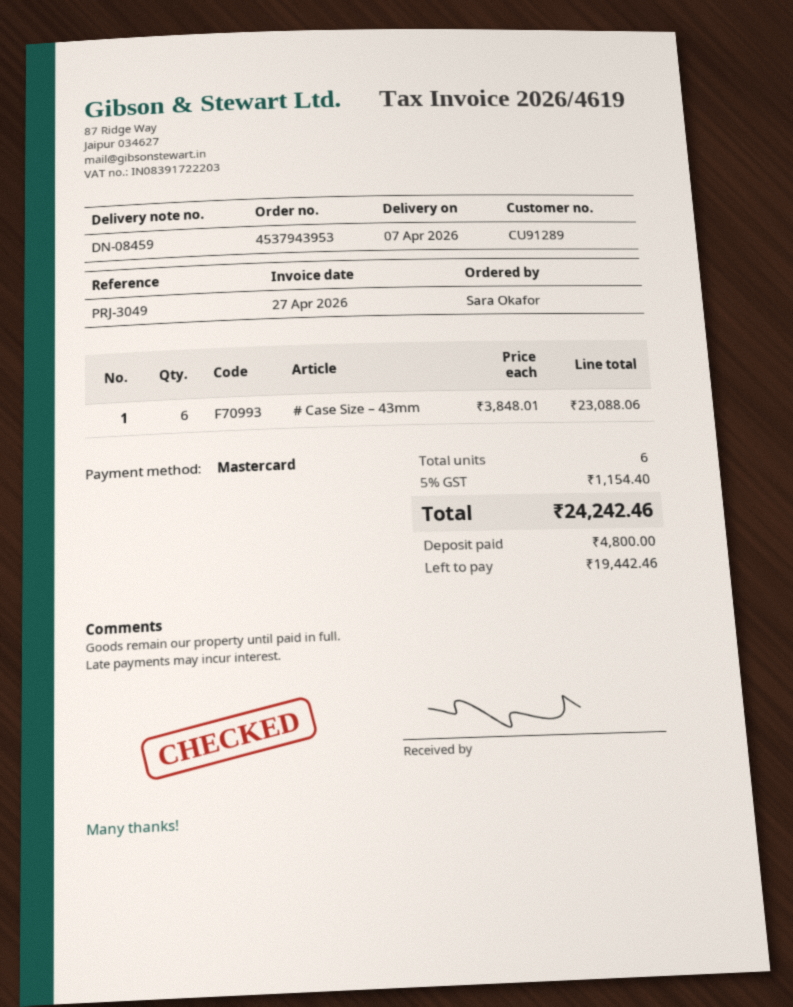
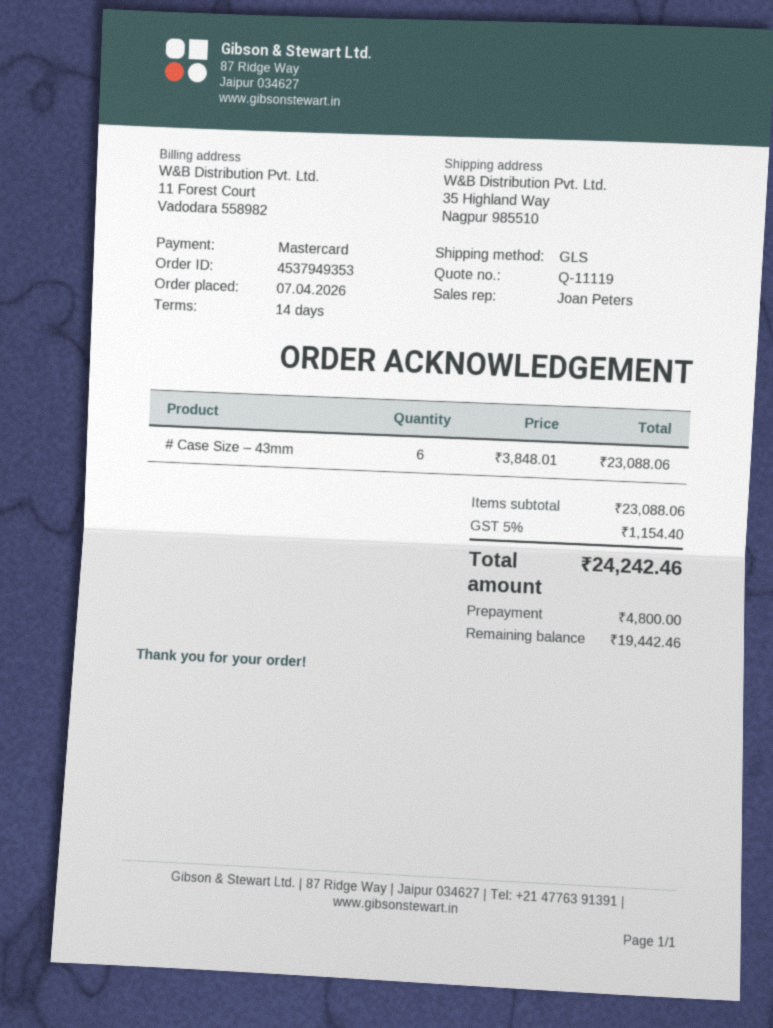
order number: 4537943953 -> 4537949353

